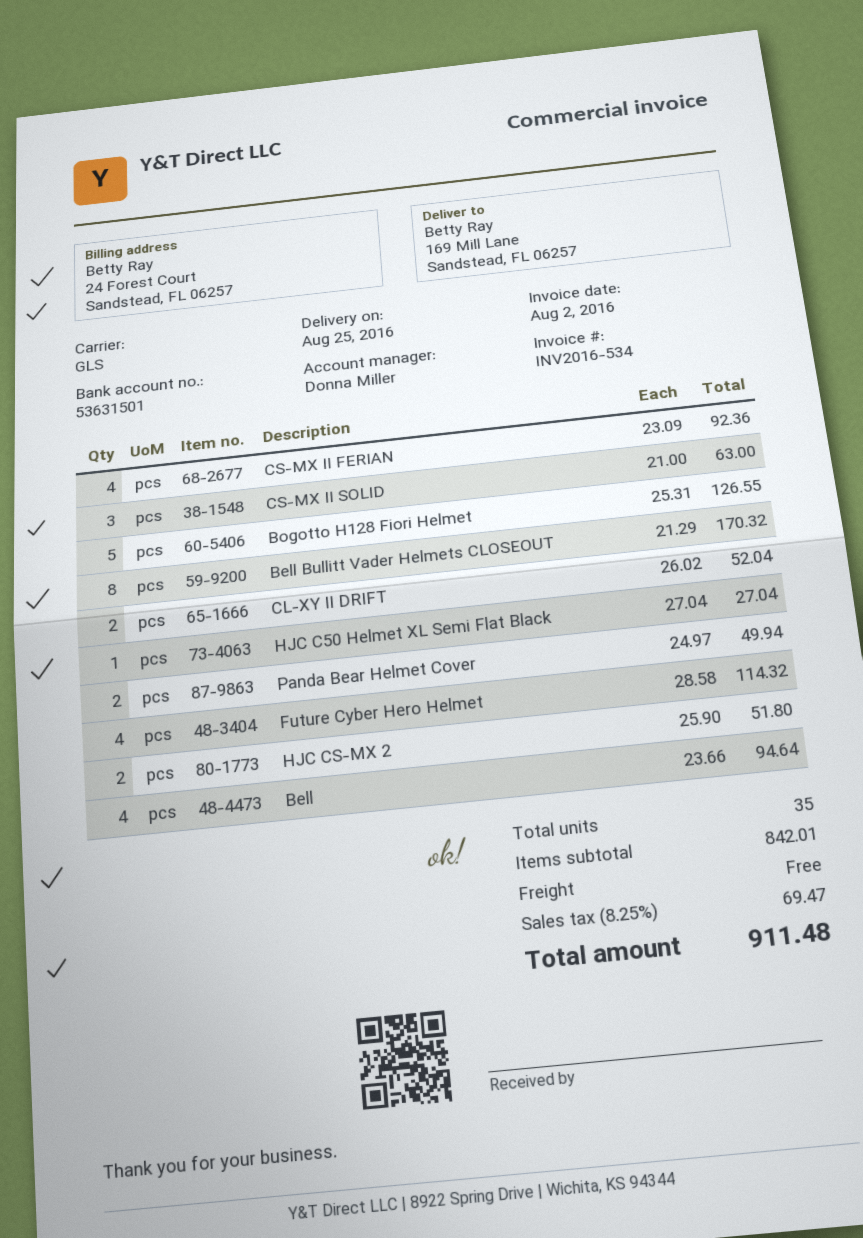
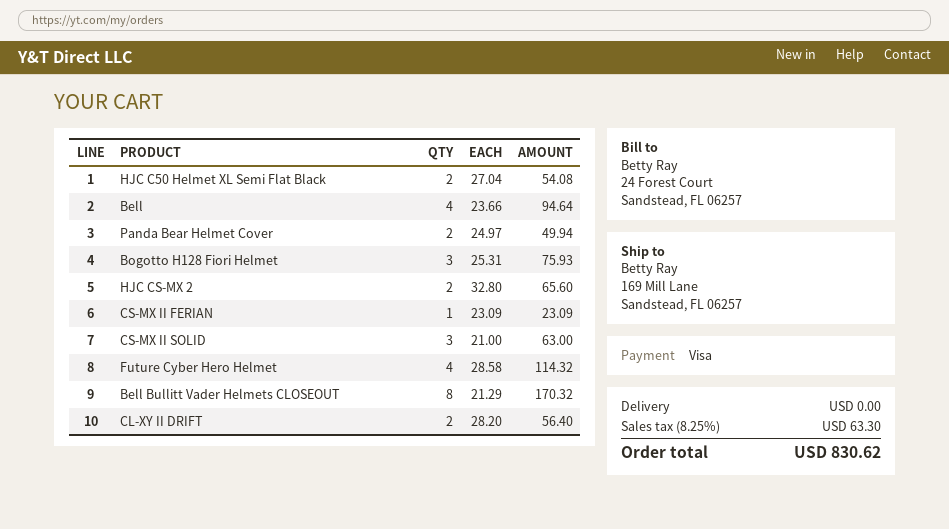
CS-MX II FERIAN: 4 x 23.09 = 92.36 -> 1 x 23.09 = 23.09
Bogotto H128 Fiori Helmet: 5 x 25.31 = 126.55 -> 3 x 25.31 = 75.93
CL-XY II DRIFT: 2 x 26.02 = 52.04 -> 2 x 28.20 = 56.40
HJC C50 Helmet XL Semi Flat Black: 1 x 27.04 = 27.04 -> 2 x 27.04 = 54.08
HJC CS-MX 2: 2 x 25.90 = 51.80 -> 2 x 32.80 = 65.60
tax: 8.25% = 69.47 -> 8.25% = 63.30
total: 911.48 -> 830.62

